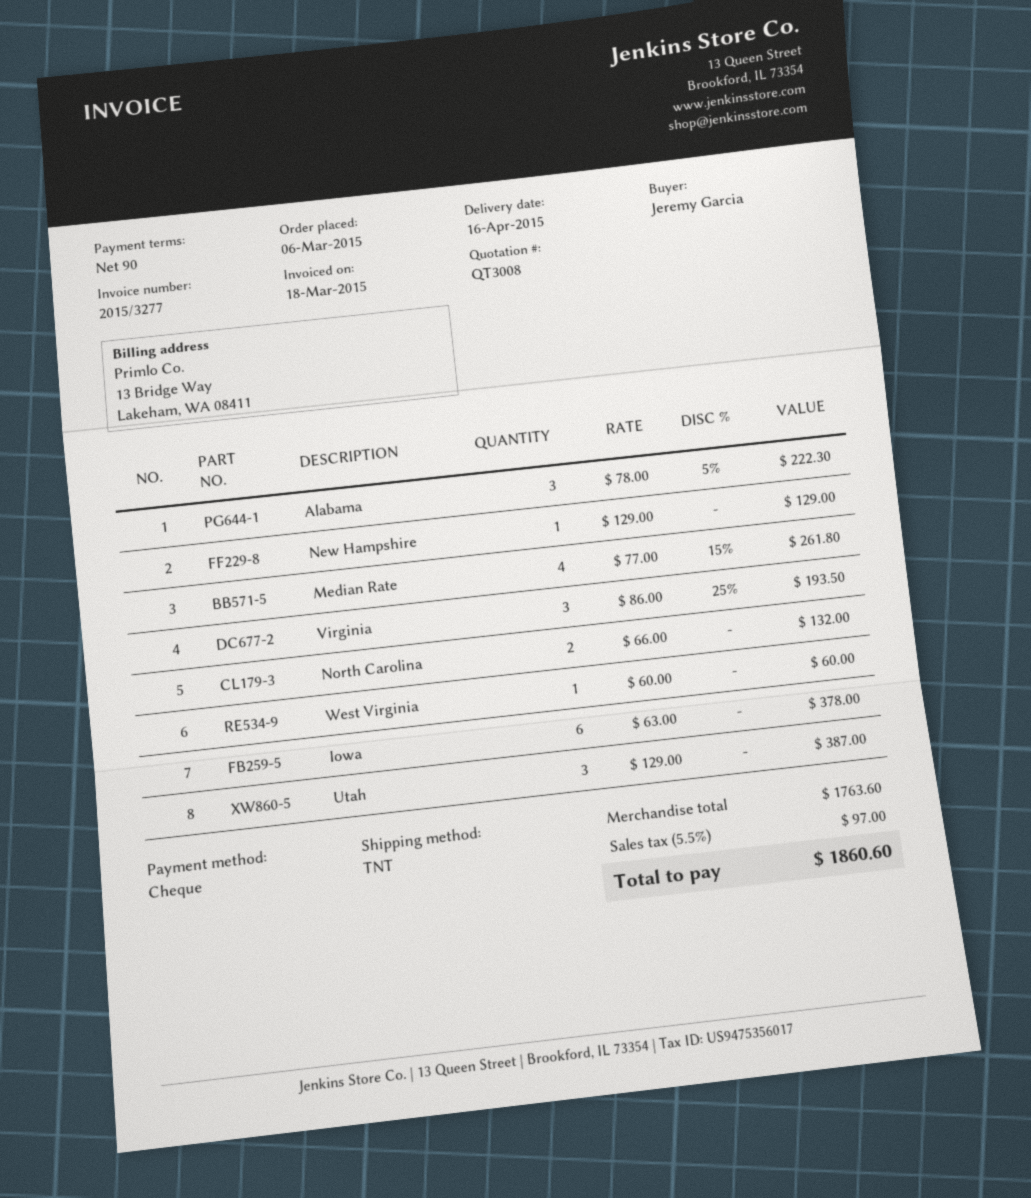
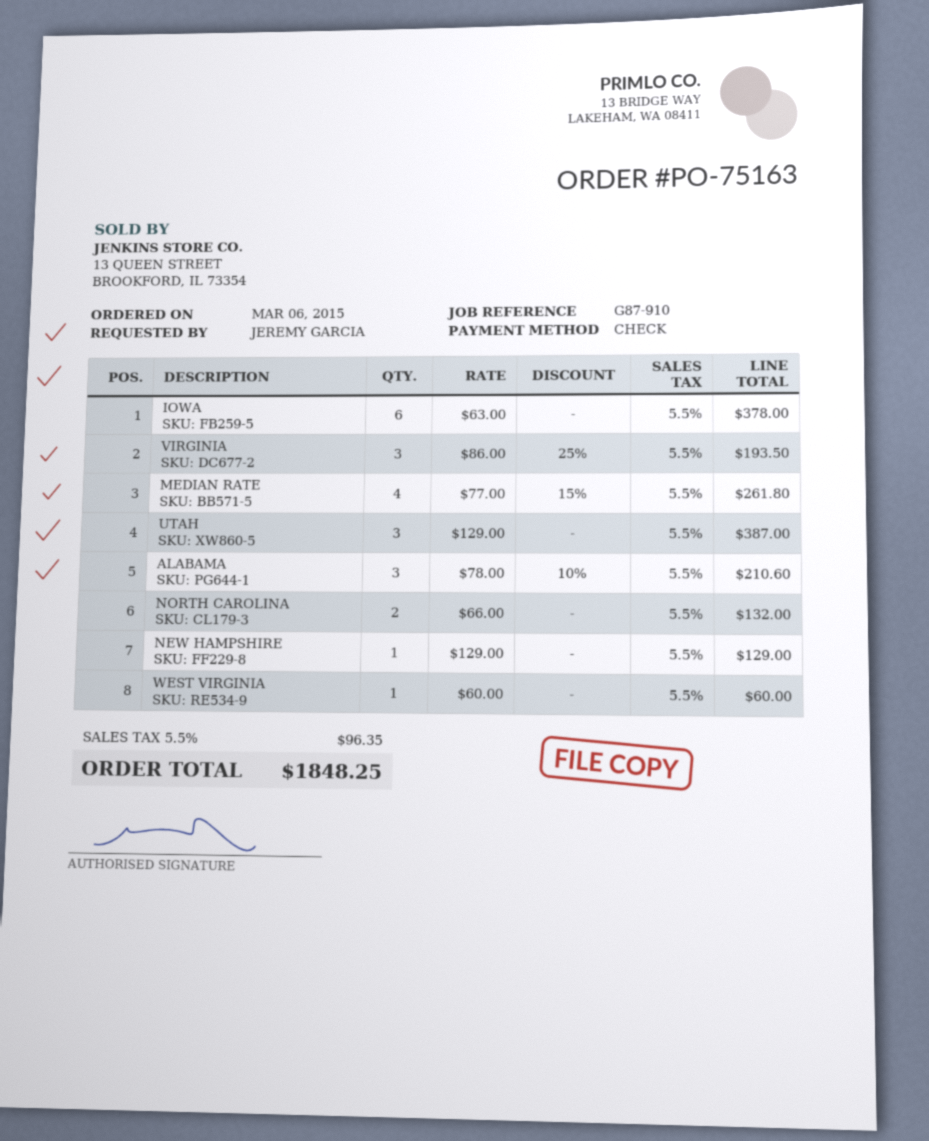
Alabama: 3 x 78.00 - 5% = 222.30 -> 3 x 78.00 - 10% = 210.60
tax: 5.5% = 97.00 -> 5.5% = 96.35
total: 1860.60 -> 1848.25

